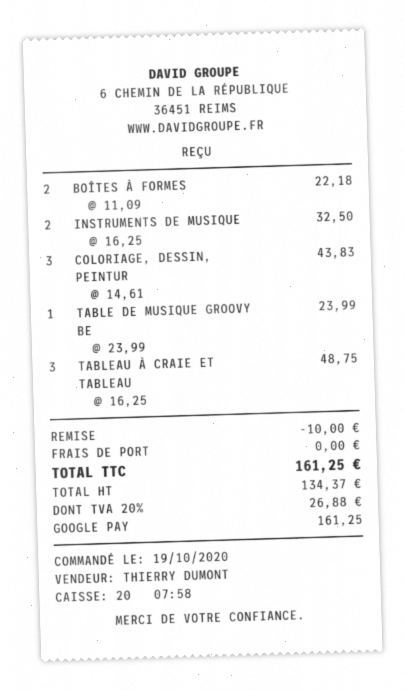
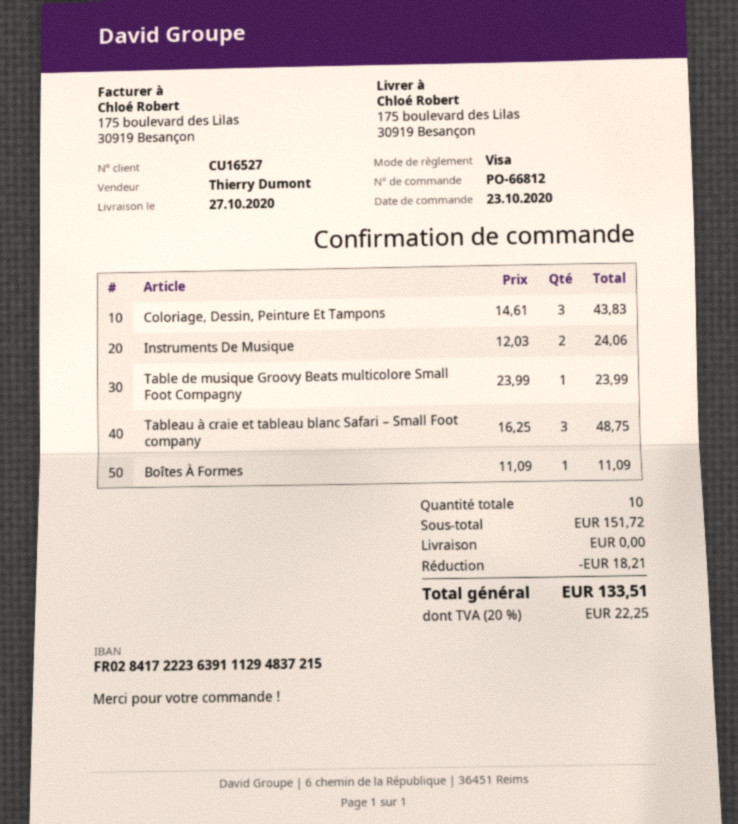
order date: 2020-10-19 -> 2020-10-23
payment method: Google Pay -> Visa
BOÎTES À FORMES: 2 x 11.09 = 22.18 -> 1 x 11.09 = 11.09
INSTRUMENTS DE MUSIQUE: 2 x 16.25 = 32.50 -> 2 x 12.03 = 24.06
discount: 10.00 -> 18.21
tax: 20% = 26.88 -> 20% = 22.25
total: 161.25 -> 133.51

